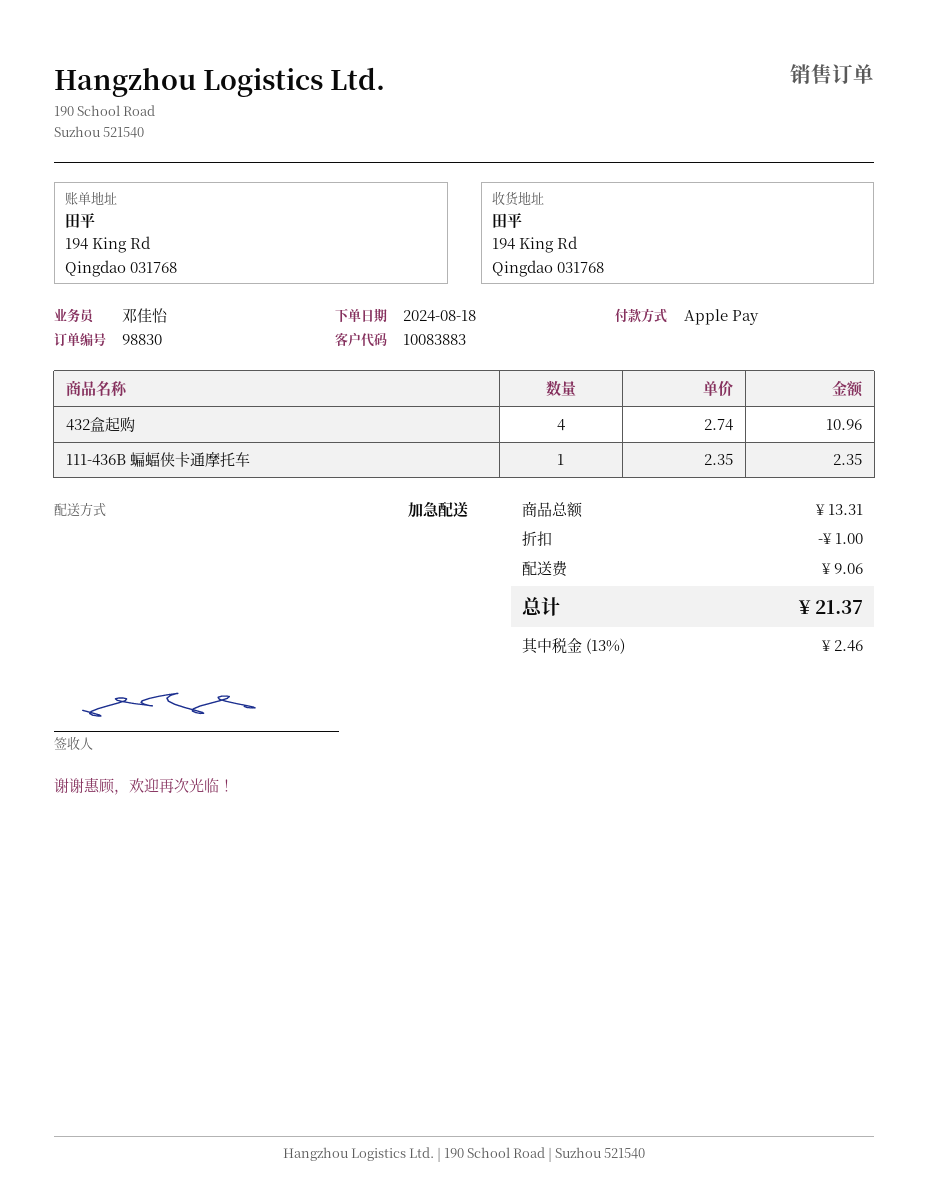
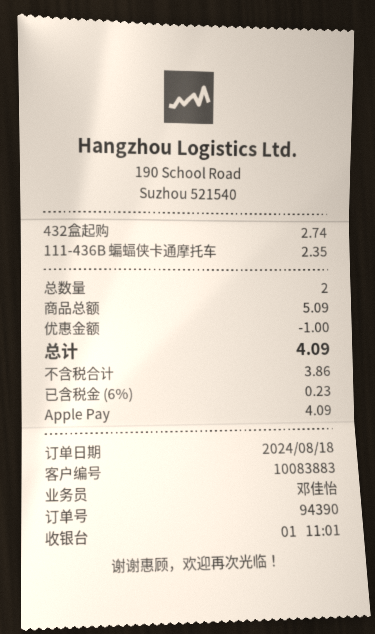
order number: 98830 -> 94390
432盒起购: 4 for 10.96 -> 1 for 2.74
subtotal: 13.31 -> 5.09
shipping: 9.06 -> none
tax: 13% = 2.46 -> 6% = 0.23
total: 21.37 -> 4.09

